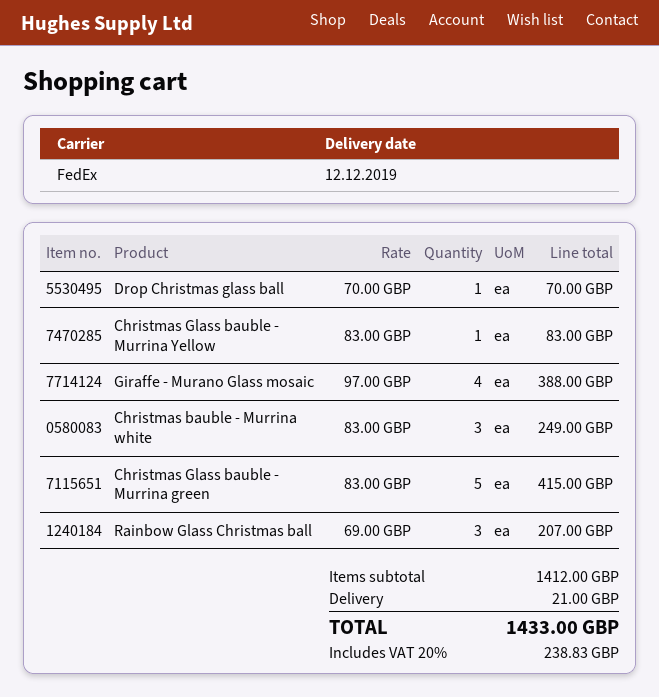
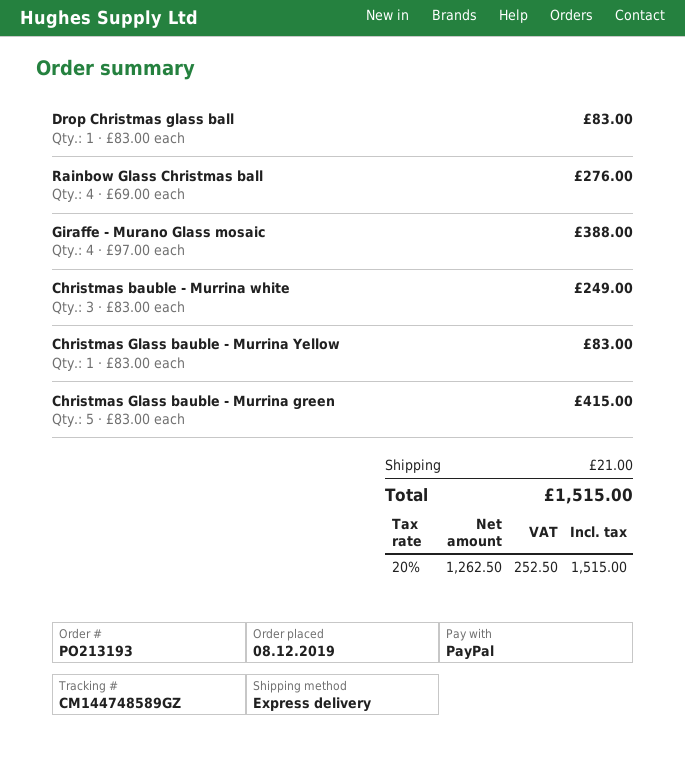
shipping method: FedEx -> express
Drop Christmas glass ball: 1 x 70.00 = 70.00 -> 1 x 83.00 = 83.00
Rainbow Glass Christmas ball: 3 x 69.00 = 207.00 -> 4 x 69.00 = 276.00
tax: 20% = 238.83 -> 20% = 252.50
total: 1433.00 -> 1515.00

